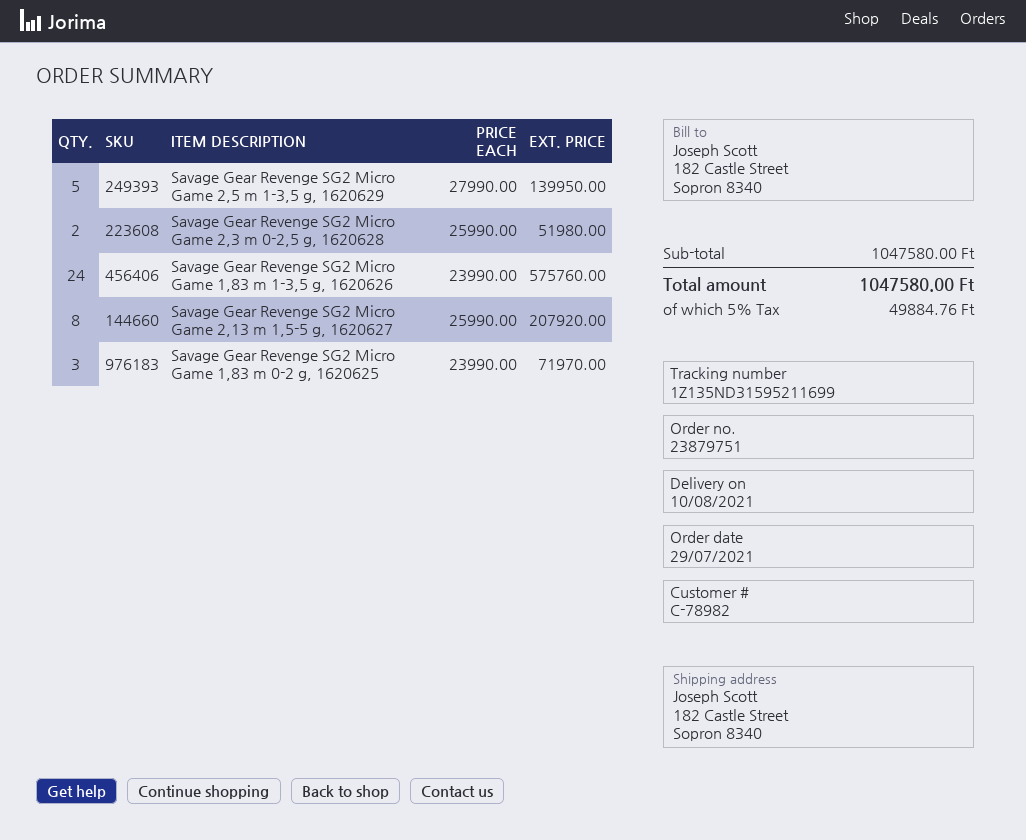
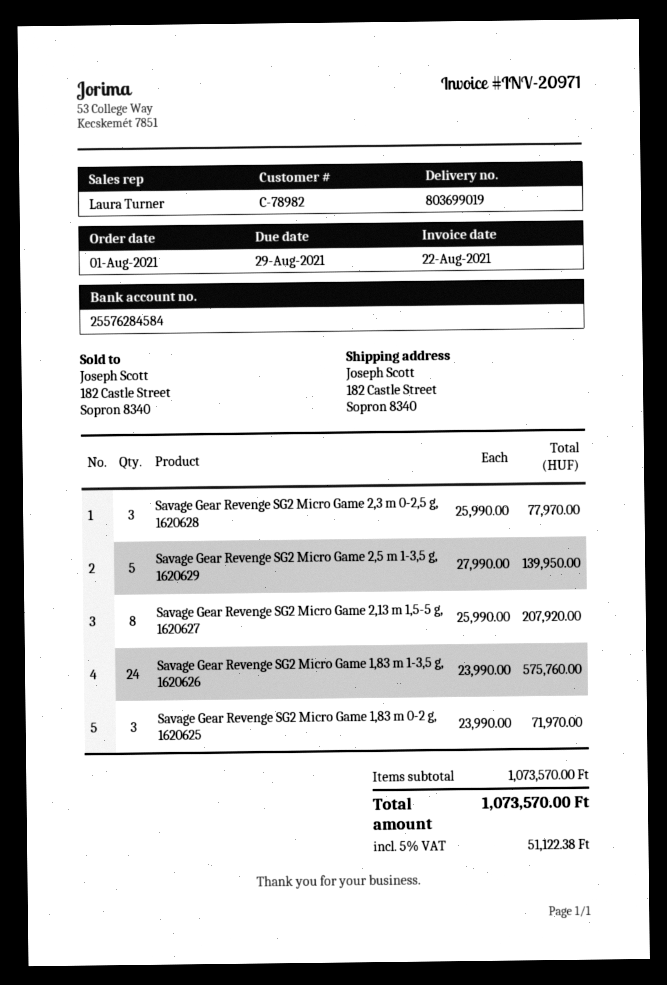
order date: 2021-07-29 -> 2021-08-01
Savage Gear Revenge SG2 Micro Game 2,3 m 0-2,5 g, 1620628: 2 x 25990.00 = 51980.00 -> 3 x 25990.00 = 77970.00
subtotal: 1047580.00 -> 1073570.00
tax: 5% = 49884.76 -> 5% = 51122.38
total: 1047580.00 -> 1073570.00

